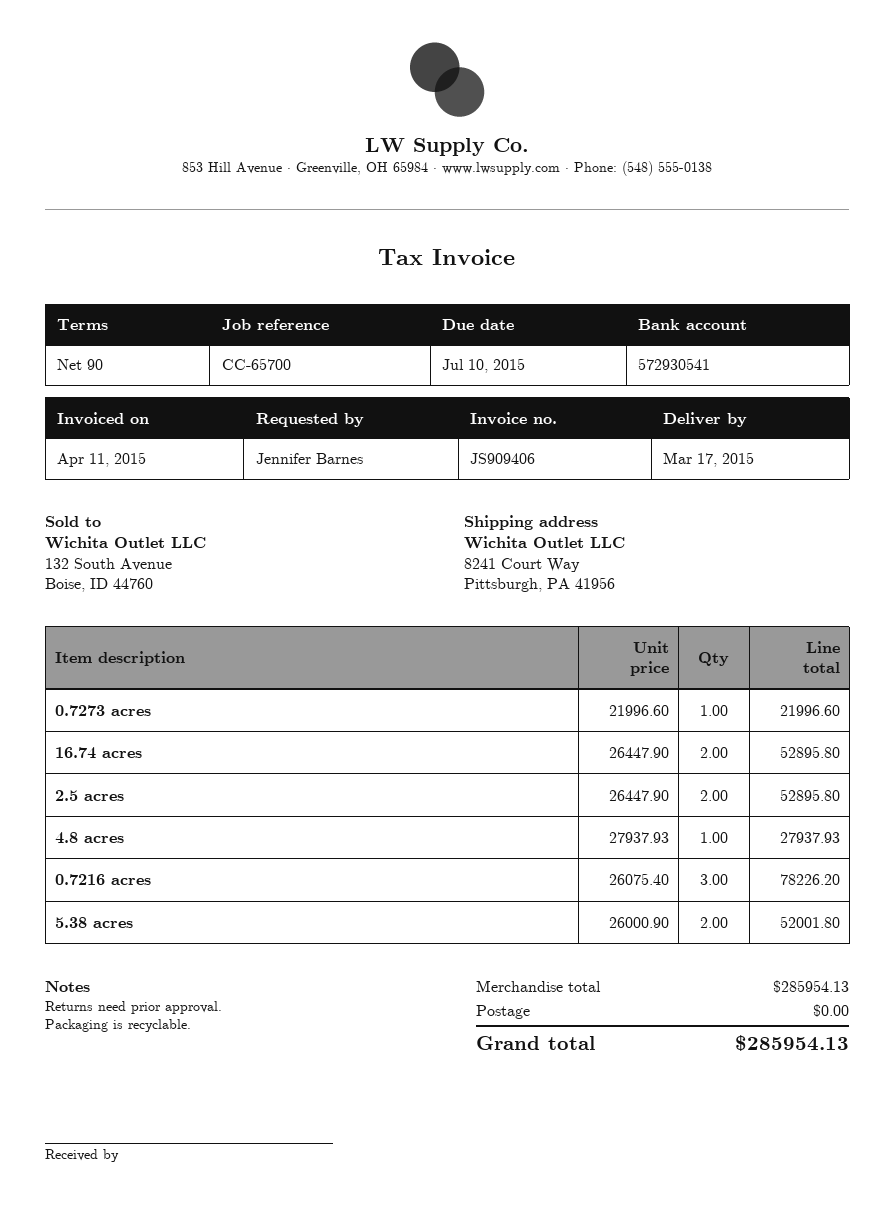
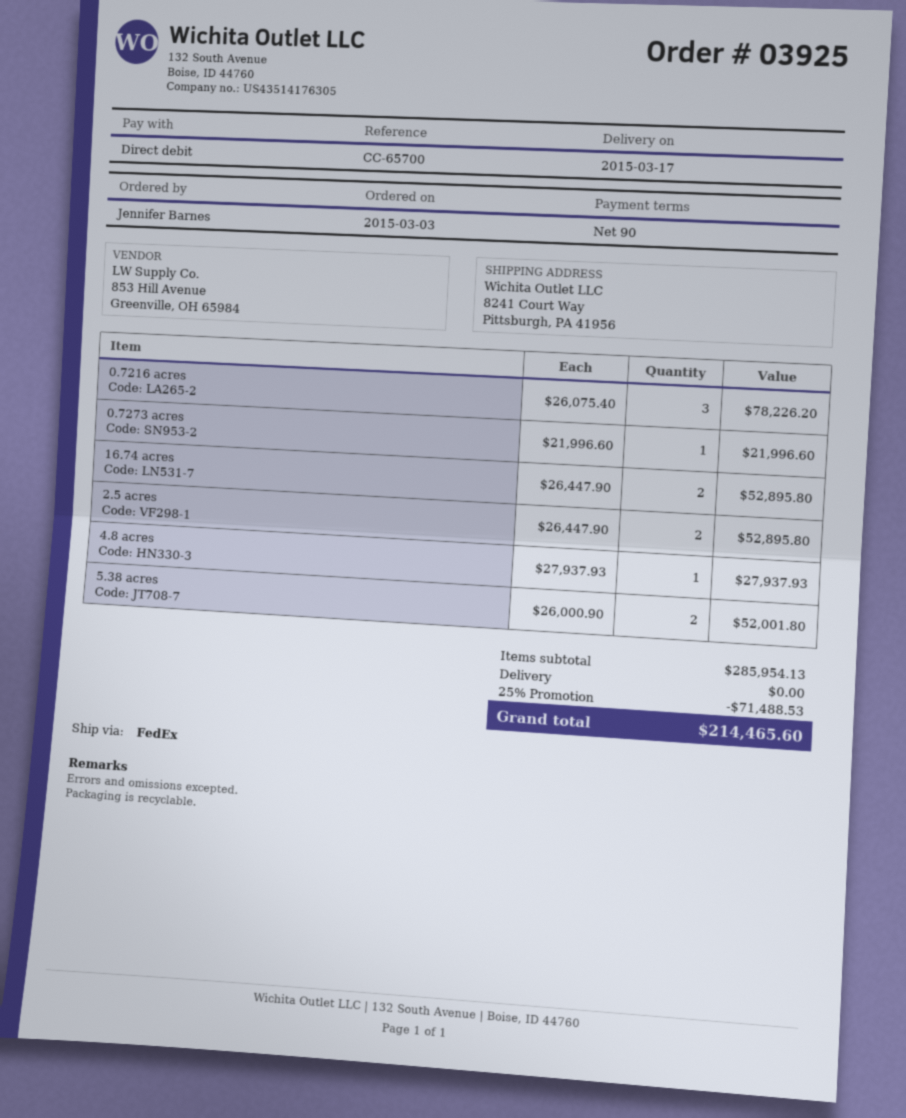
discount: none -> 25% = 71488.53
total: 285954.13 -> 214465.60

